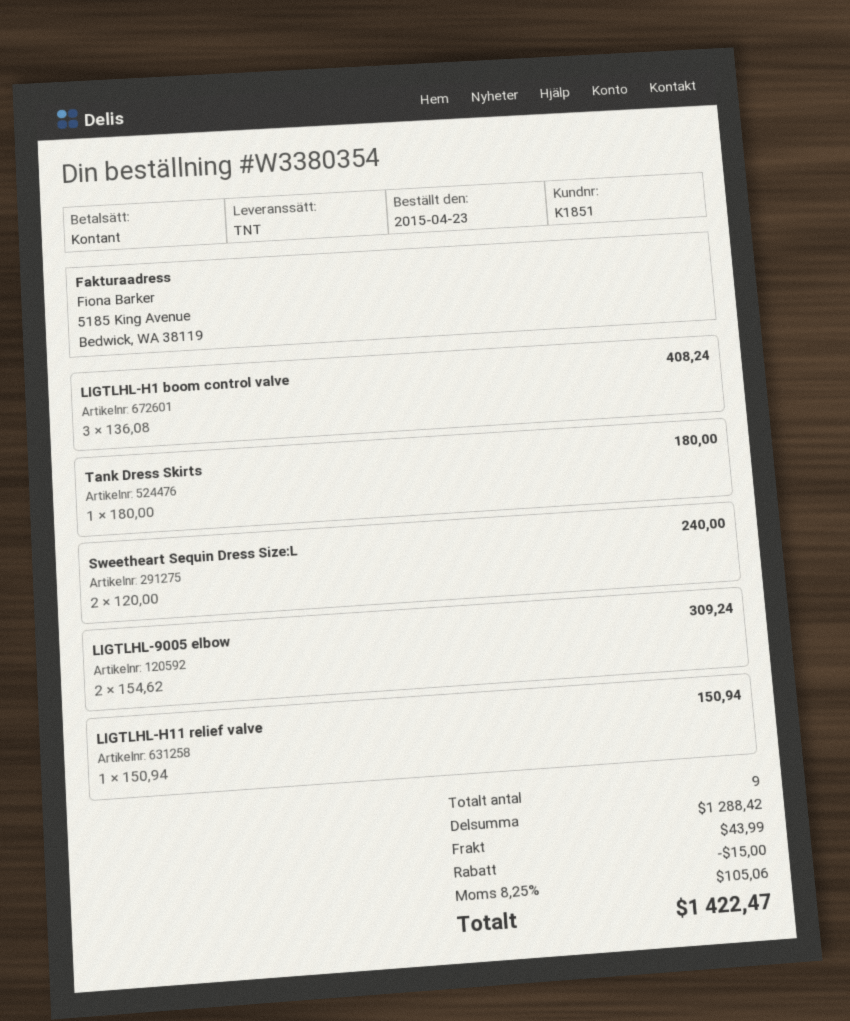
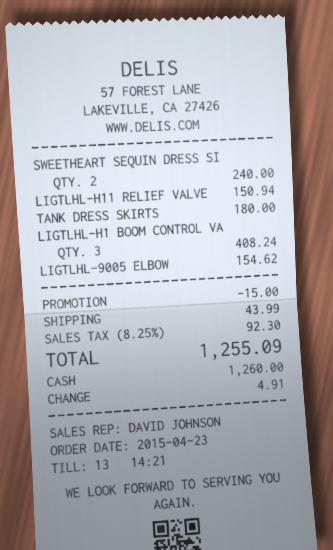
LIGTLHL-9005 elbow: 2 for 309.24 -> 1 for 154.62
tax: 8.25% = 105.06 -> 8.25% = 92.30
total: 1422.47 -> 1255.09

